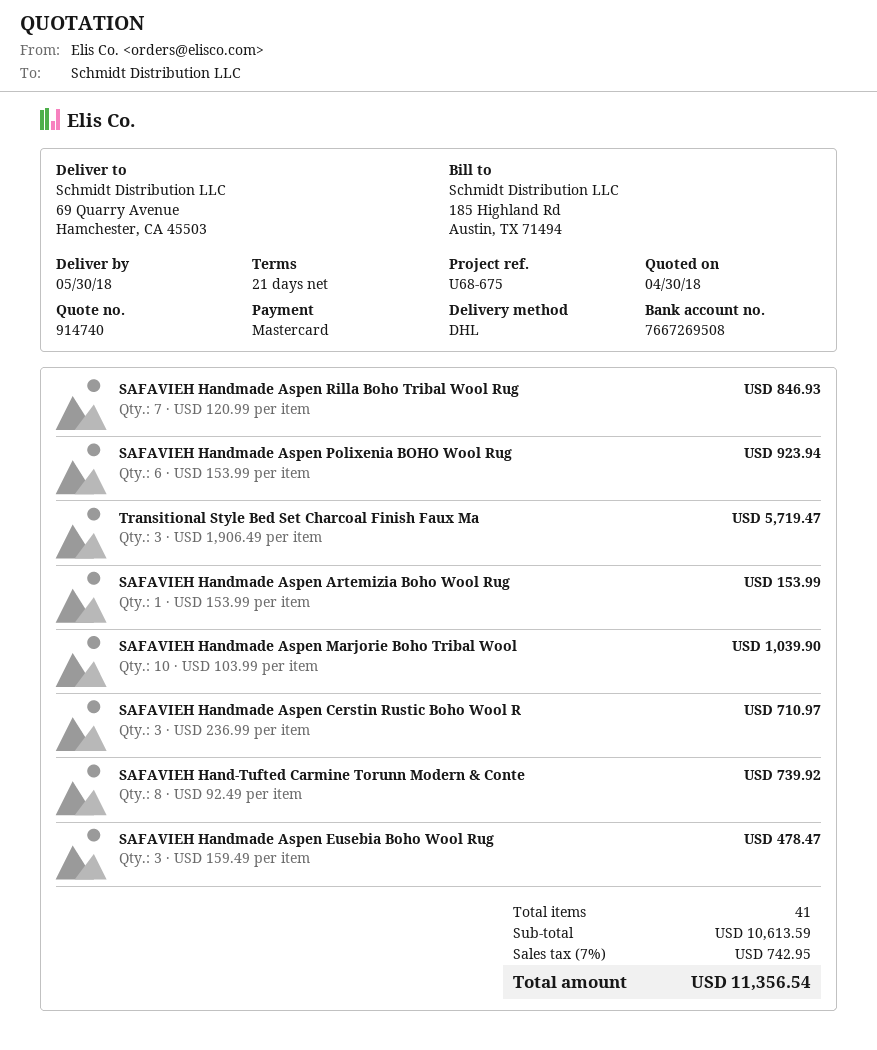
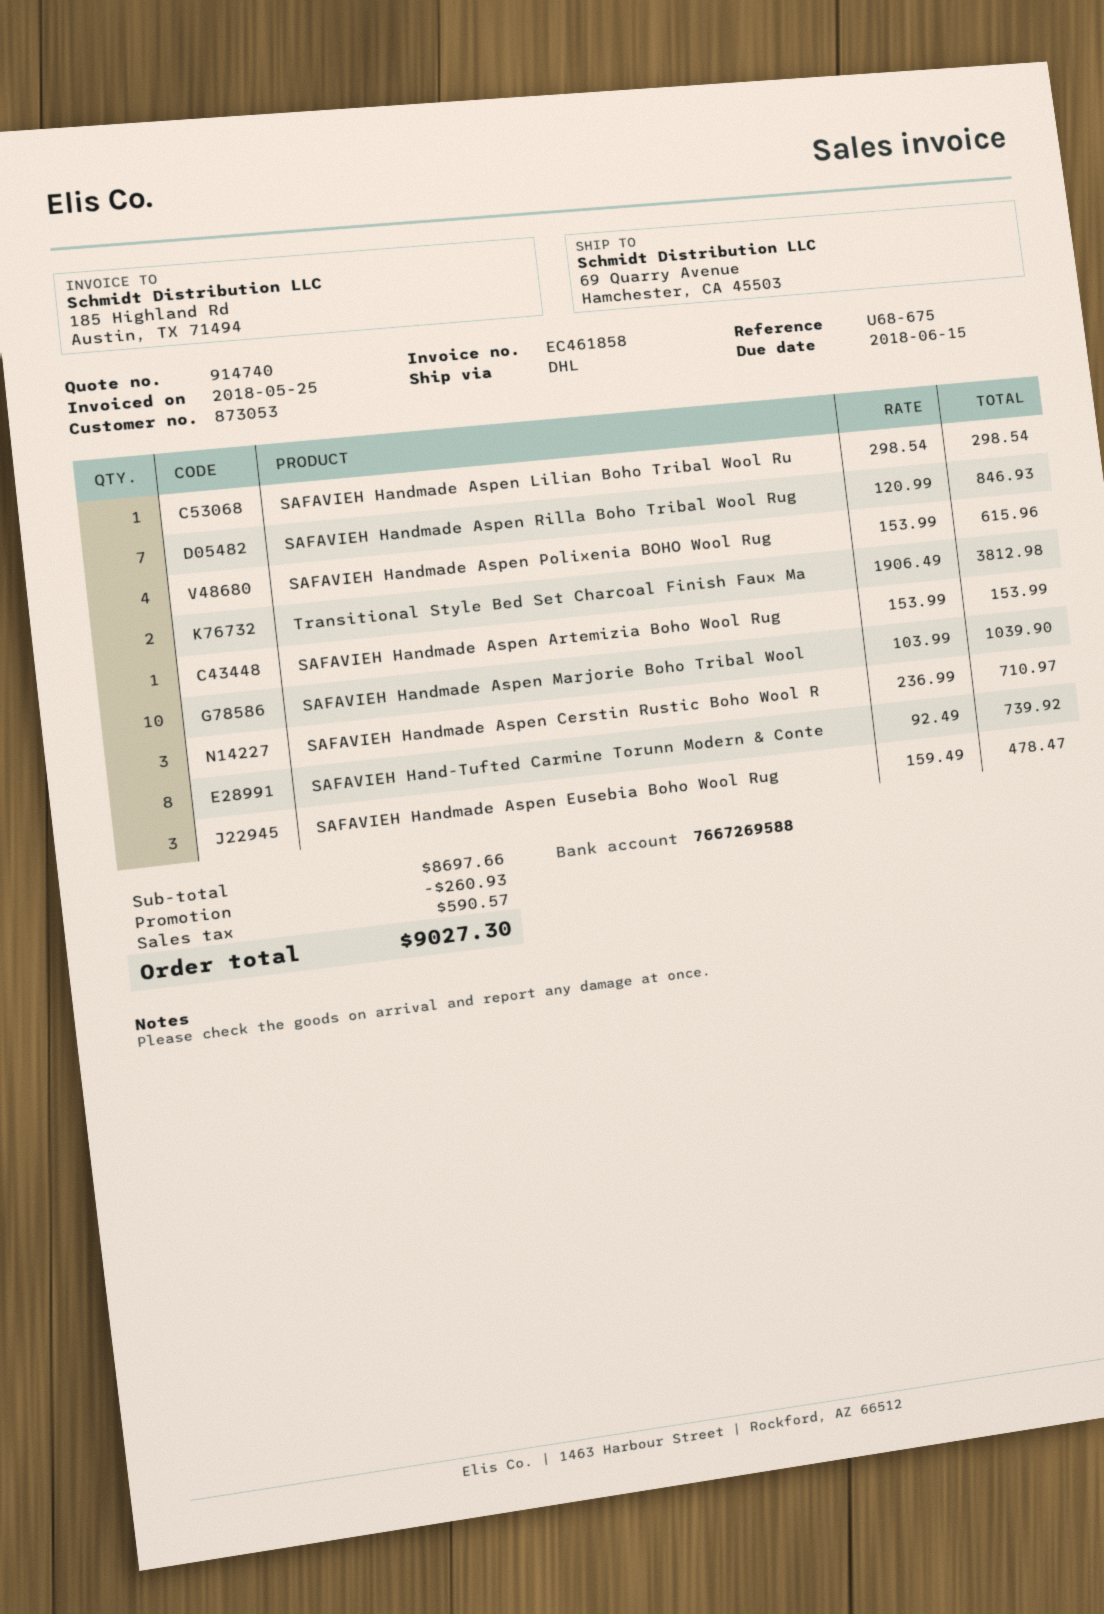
bank account: 7667269508 -> 7667269588
SAFAVIEH Handmade Aspen Polixenia BOHO Wool Rug: 6 x 153.99 = 923.94 -> 4 x 153.99 = 615.96
Transitional Style Bed Set Charcoal Finish Faux Ma: 3 x 1906.49 = 5719.47 -> 2 x 1906.49 = 3812.98
SAFAVIEH Handmade Aspen Lilian Boho Tribal Wool Ru: none -> 1 x 298.54 = 298.54
subtotal: 10613.59 -> 8697.66
discount: none -> 260.93
tax: 742.95 -> 590.57
total: 11356.54 -> 9027.30

